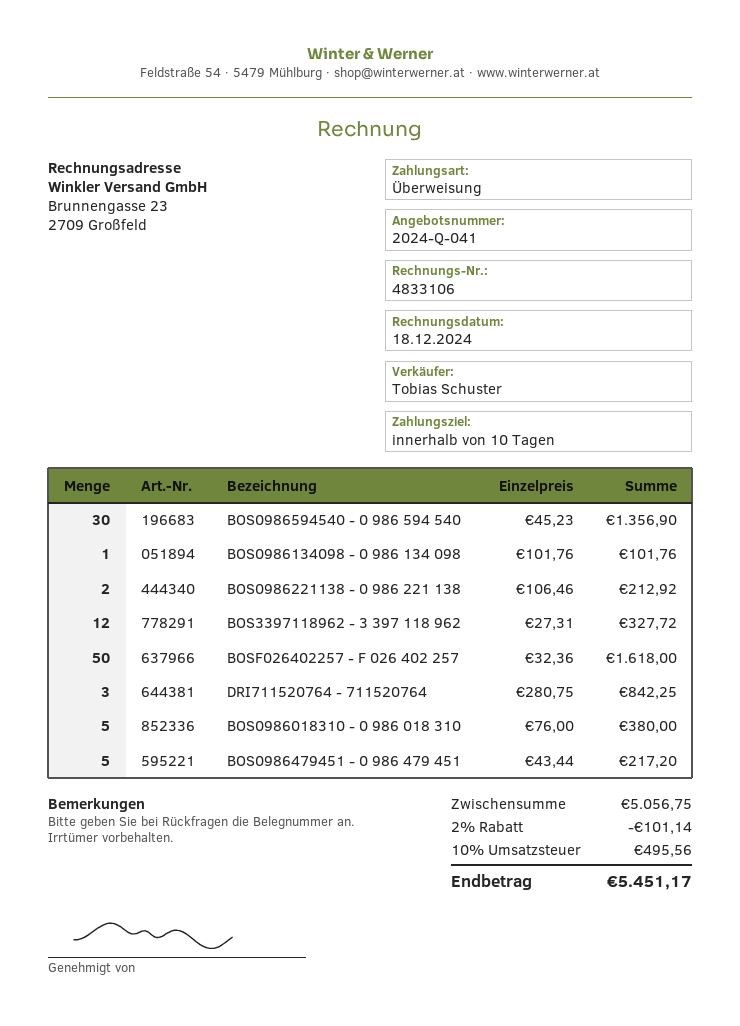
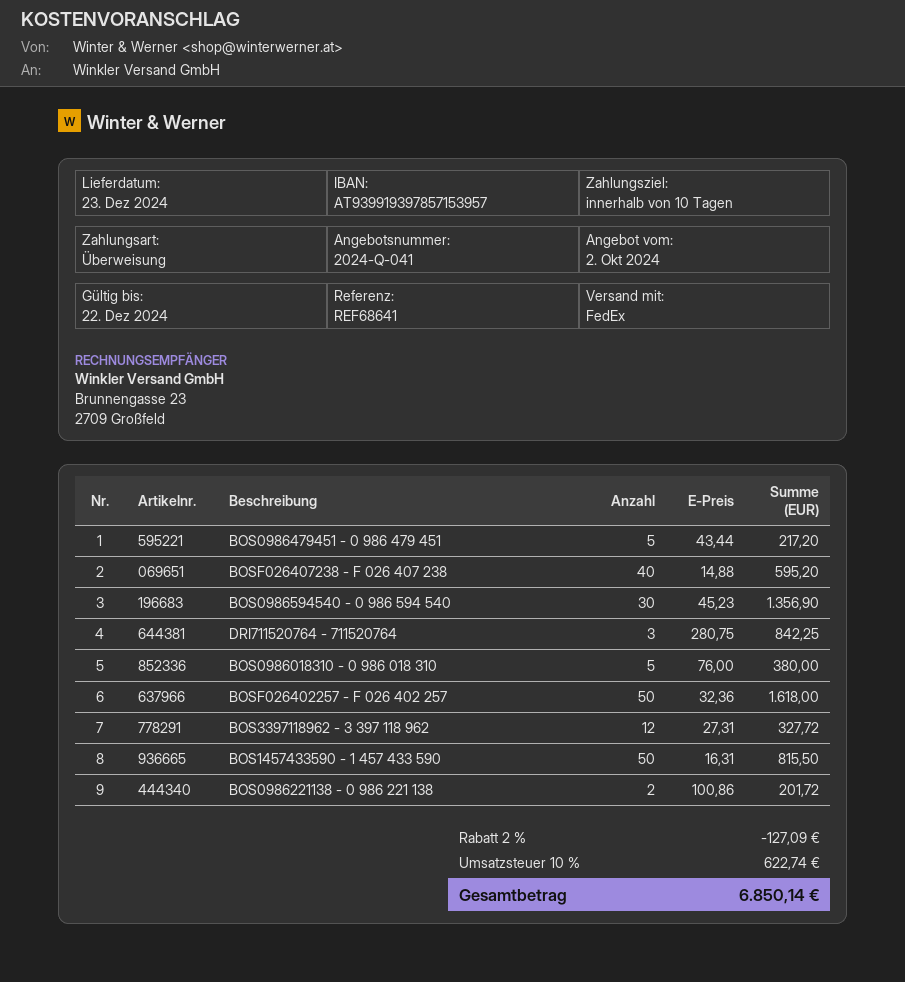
BOS0986134098 - 0 986 134 098: 1 x 101.76 = 101.76 -> none
BOS0986221138 - 0 986 221 138: 2 x 106.46 = 212.92 -> 2 x 100.86 = 201.72
BOSF026407238 - F 026 407 238: none -> 40 x 14.88 = 595.20
BOS1457433590 - 1 457 433 590: none -> 50 x 16.31 = 815.50
discount: 2% = 101.14 -> 2% = 127.09
tax: 10% = 495.56 -> 10% = 622.74
total: 5451.17 -> 6850.14

